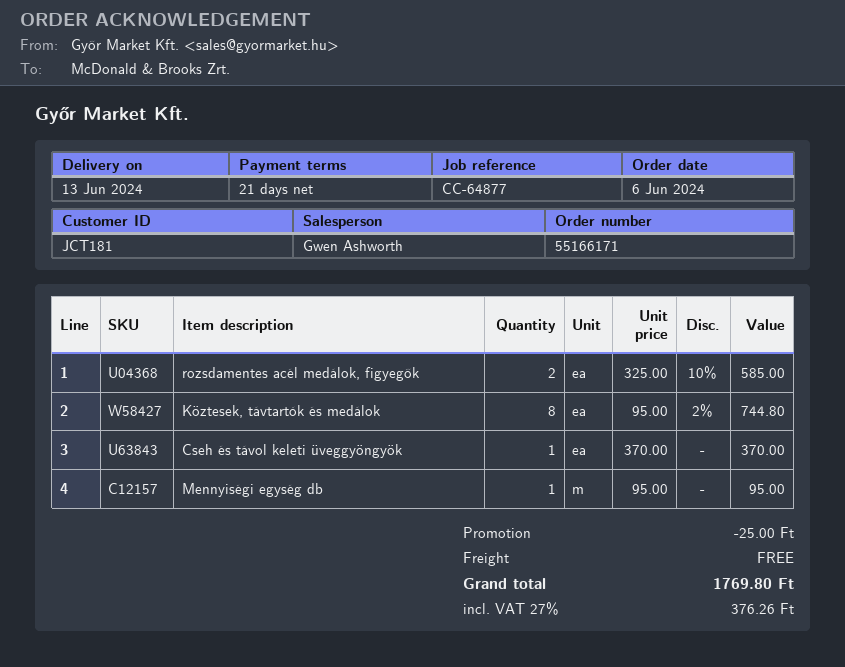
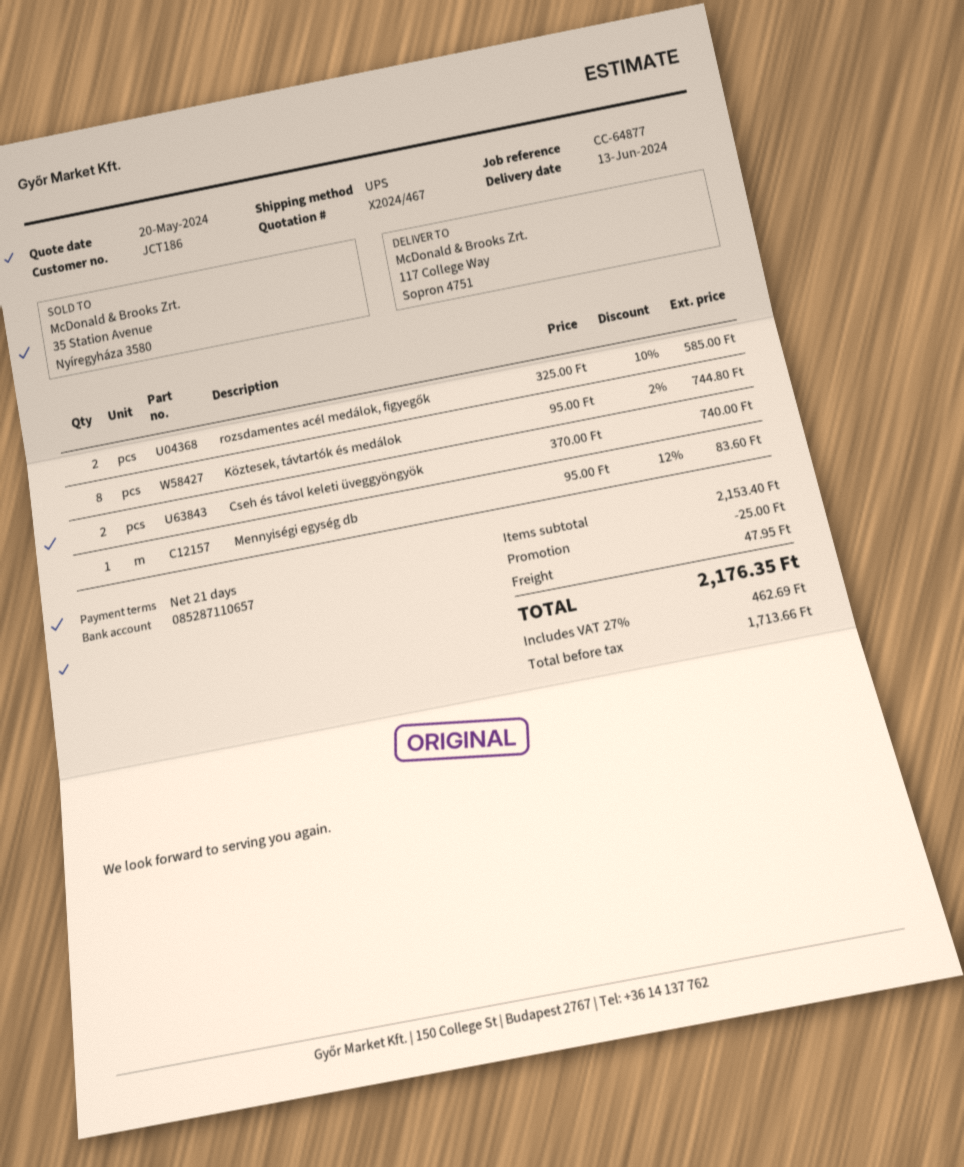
customer number: JCT181 -> JCT186
Cseh és távol keleti üveggyöngyök: 1 x 370.00 = 370.00 -> 2 x 370.00 = 740.00
Mennyiségi egység db: 1 x 95.00 = 95.00 -> 1 x 95.00 - 12% = 83.60
shipping: 0.00 -> 47.95
tax: 27% = 376.26 -> 27% = 462.69
total: 1769.80 -> 2176.35

